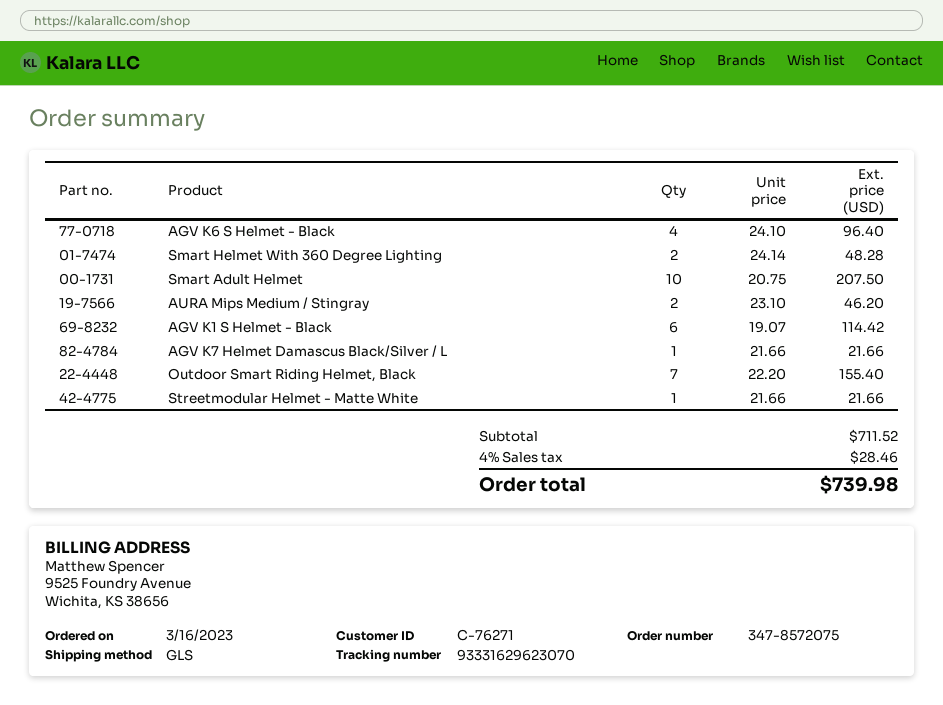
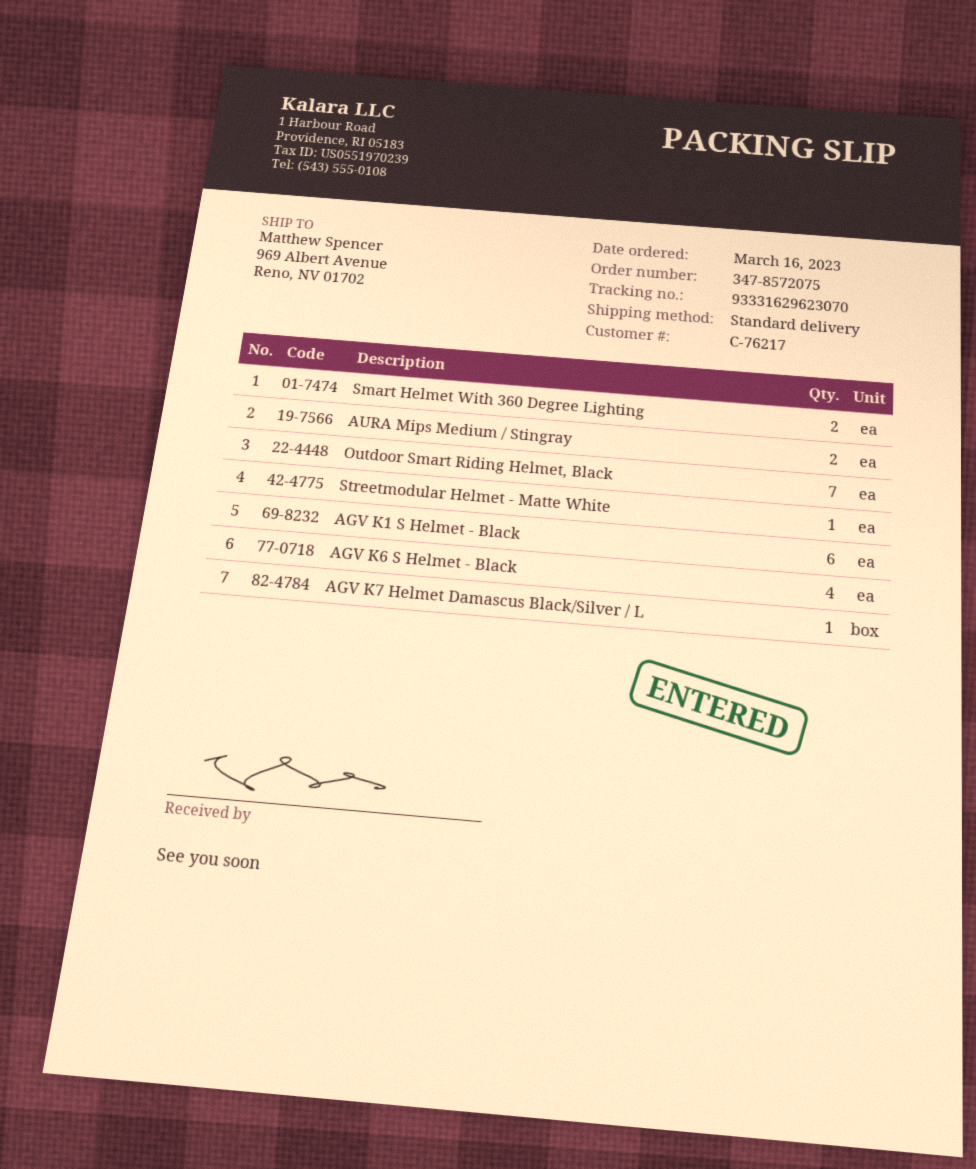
customer number: C-76271 -> C-76217
shipping method: GLS -> standard
Smart Adult Helmet: 10 -> none

